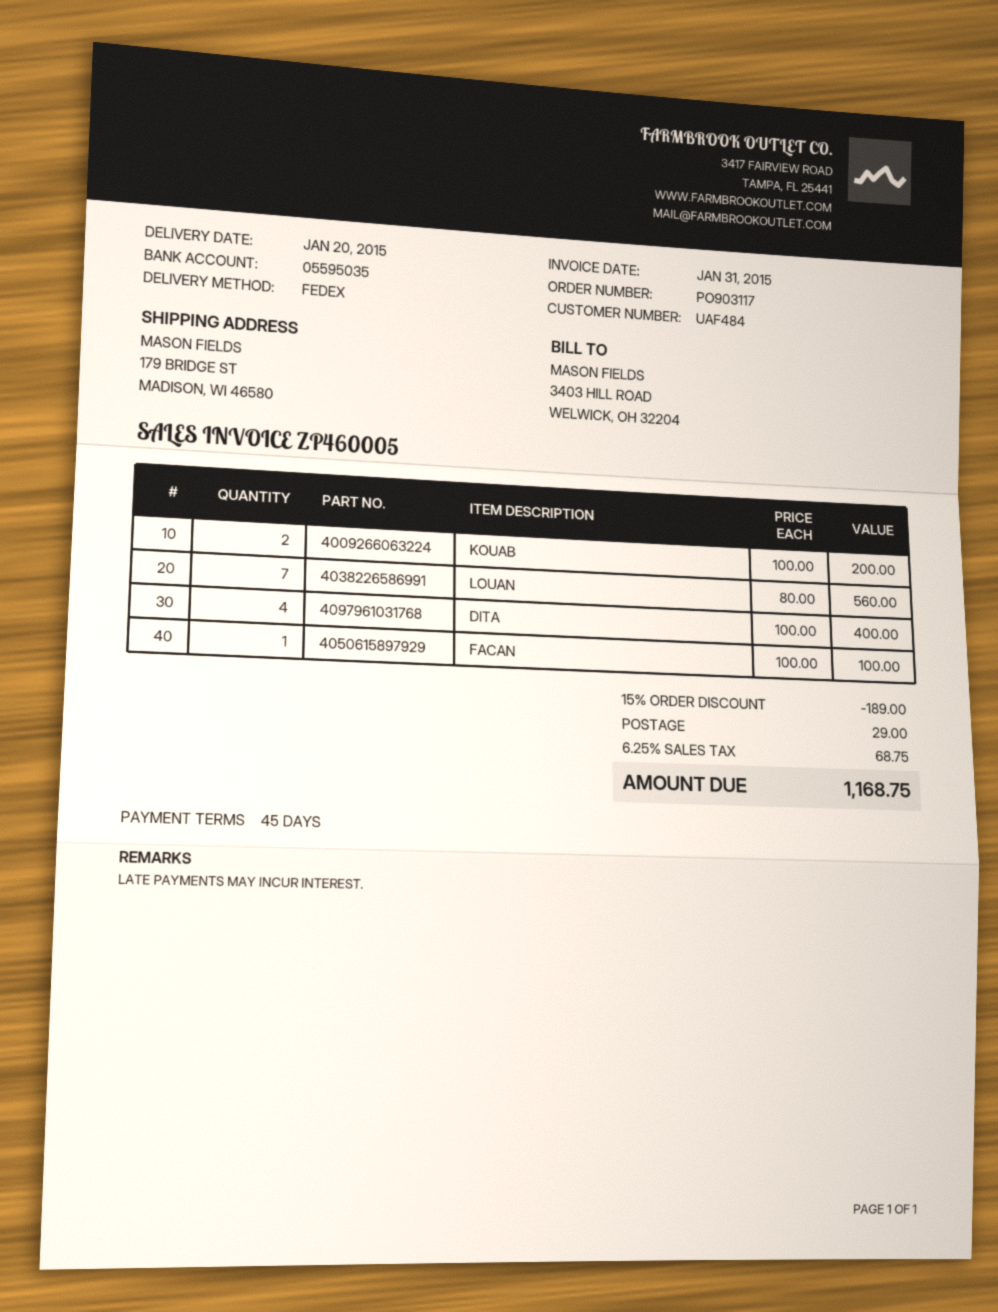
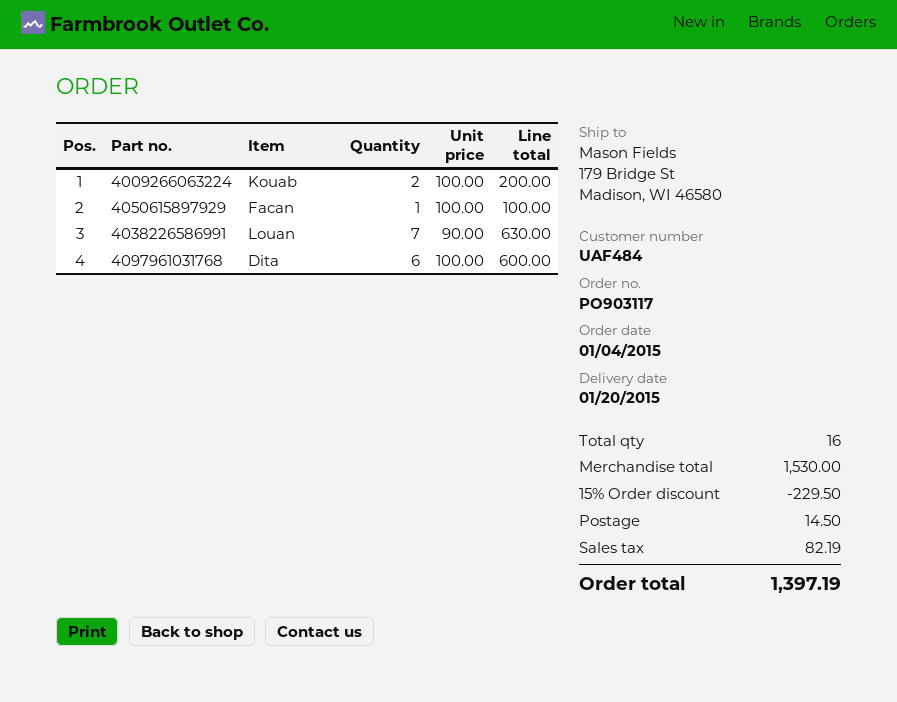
LOUAN: 7 x 80.00 = 560.00 -> 7 x 90.00 = 630.00
DITA: 4 x 100.00 = 400.00 -> 6 x 100.00 = 600.00
discount: 15% = 189.00 -> 15% = 229.50
shipping: 29.00 -> 14.50
tax: 68.75 -> 82.19
total: 1168.75 -> 1397.19

